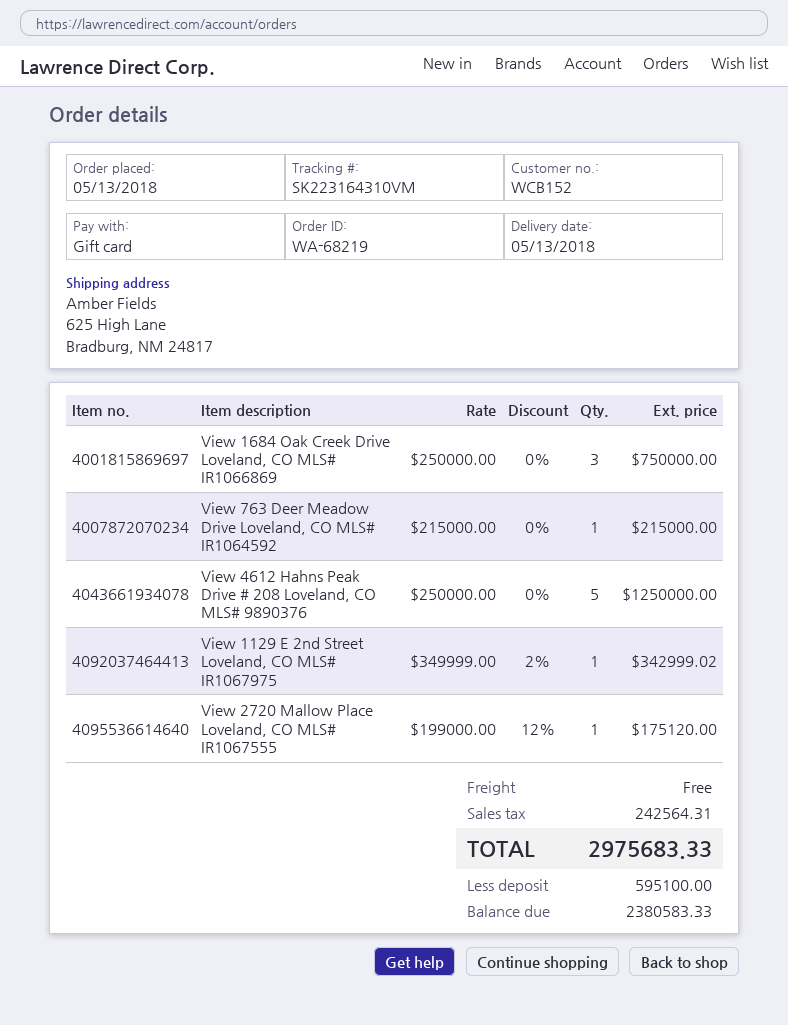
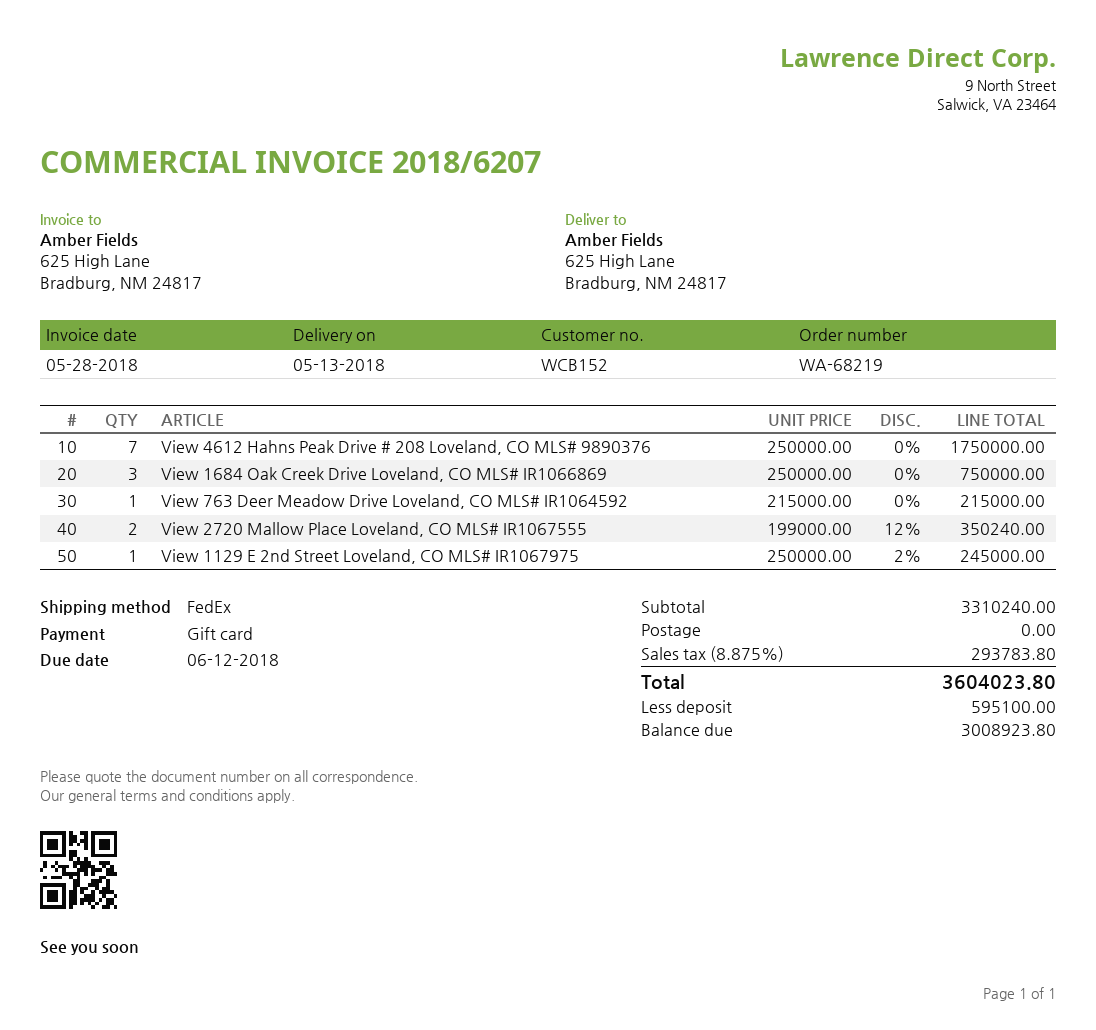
View 4612 Hahns Peak Drive # 208 Loveland, CO MLS# 9890376: 5 x 250000.00 = 1250000.00 -> 7 x 250000.00 = 1750000.00
View 1129 E 2nd Street Loveland, CO MLS# IR1067975: 1 x 349999.00 - 2% = 342999.02 -> 1 x 250000.00 - 2% = 245000.00
View 2720 Mallow Place Loveland, CO MLS# IR1067555: 1 x 199000.00 - 12% = 175120.00 -> 2 x 199000.00 - 12% = 350240.00
tax: 242564.31 -> 293783.80
total: 2975683.33 -> 3604023.80
balance: 2380583.33 -> 3008923.80

